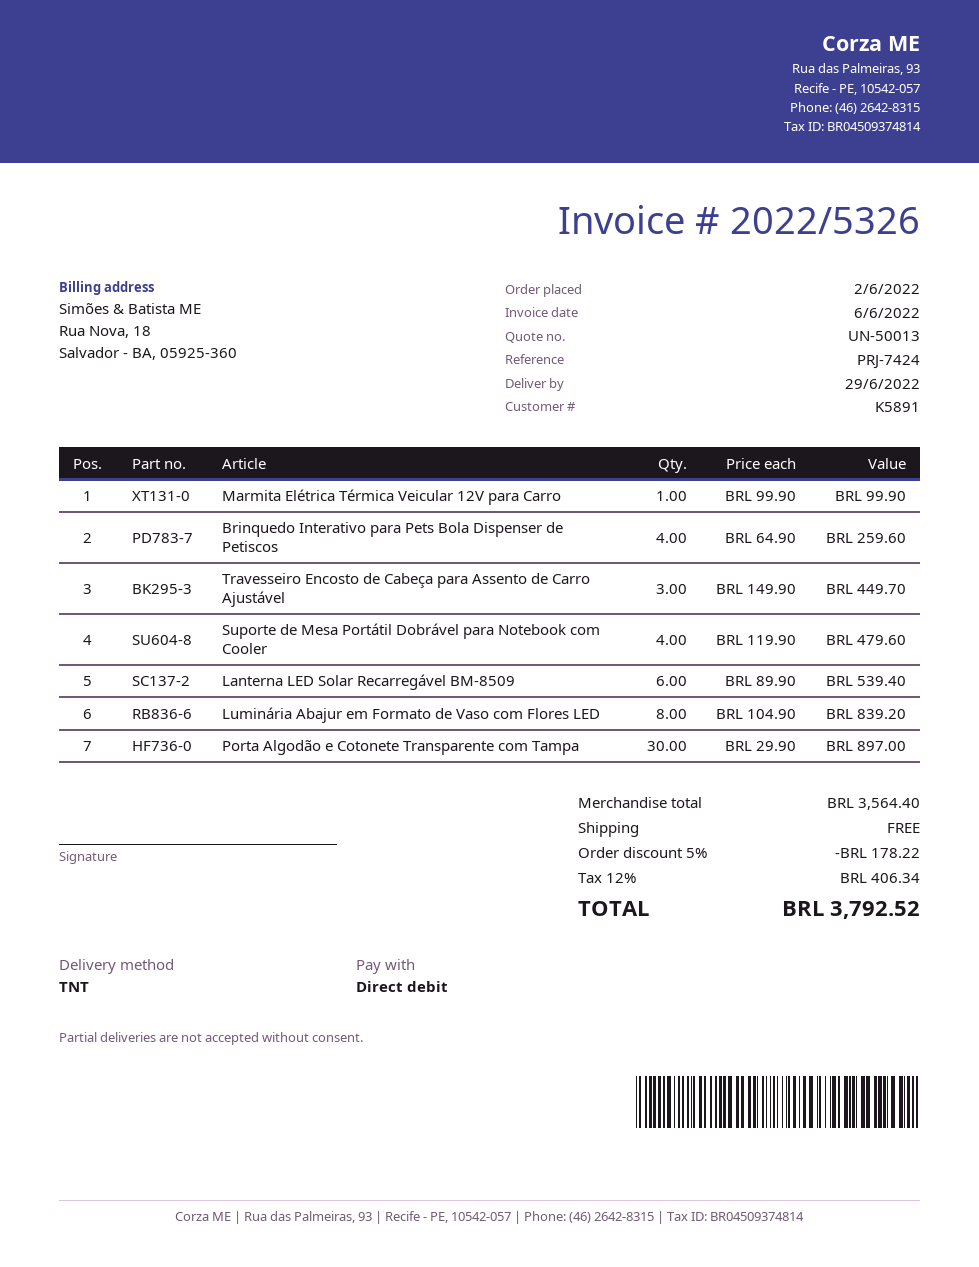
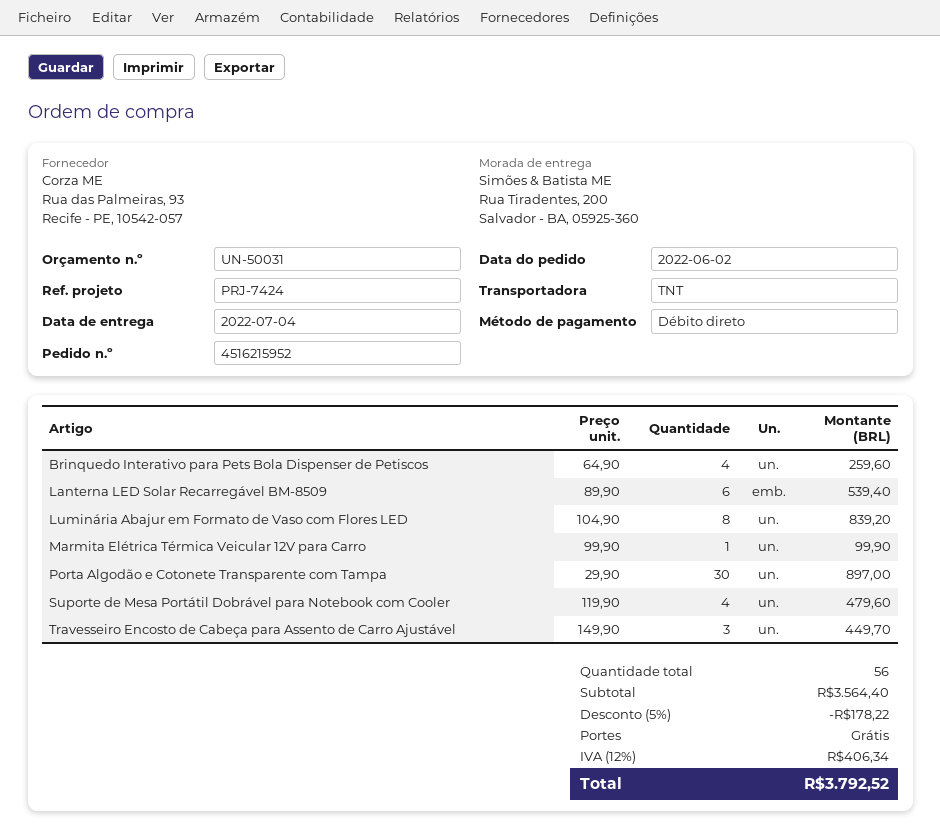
quote number: UN-50013 -> UN-50031
delivery date: 2022-06-29 -> 2022-07-04

